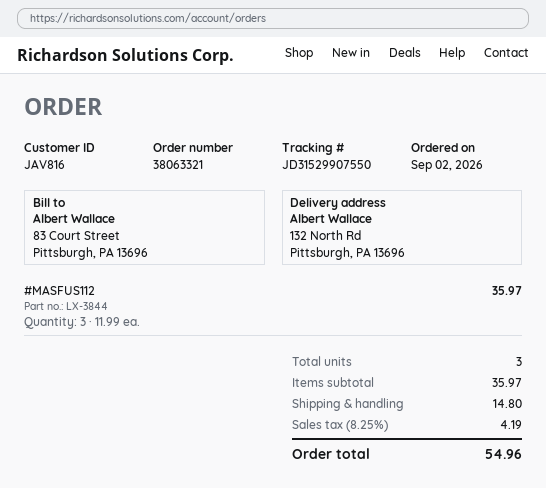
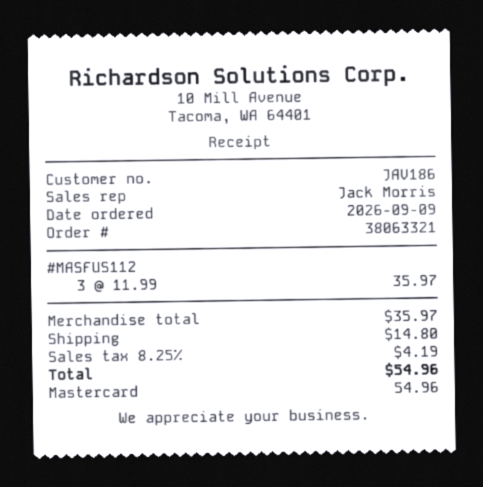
order date: 2026-09-02 -> 2026-09-09
customer number: JAV816 -> JAV186

